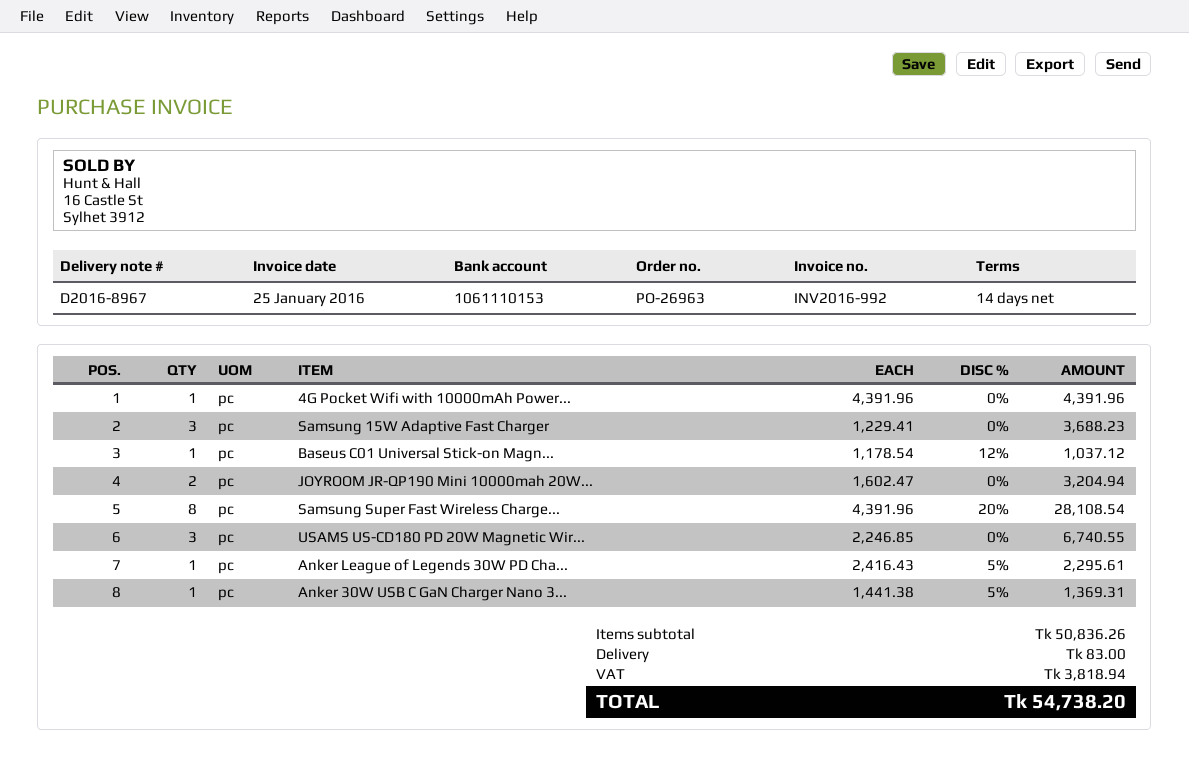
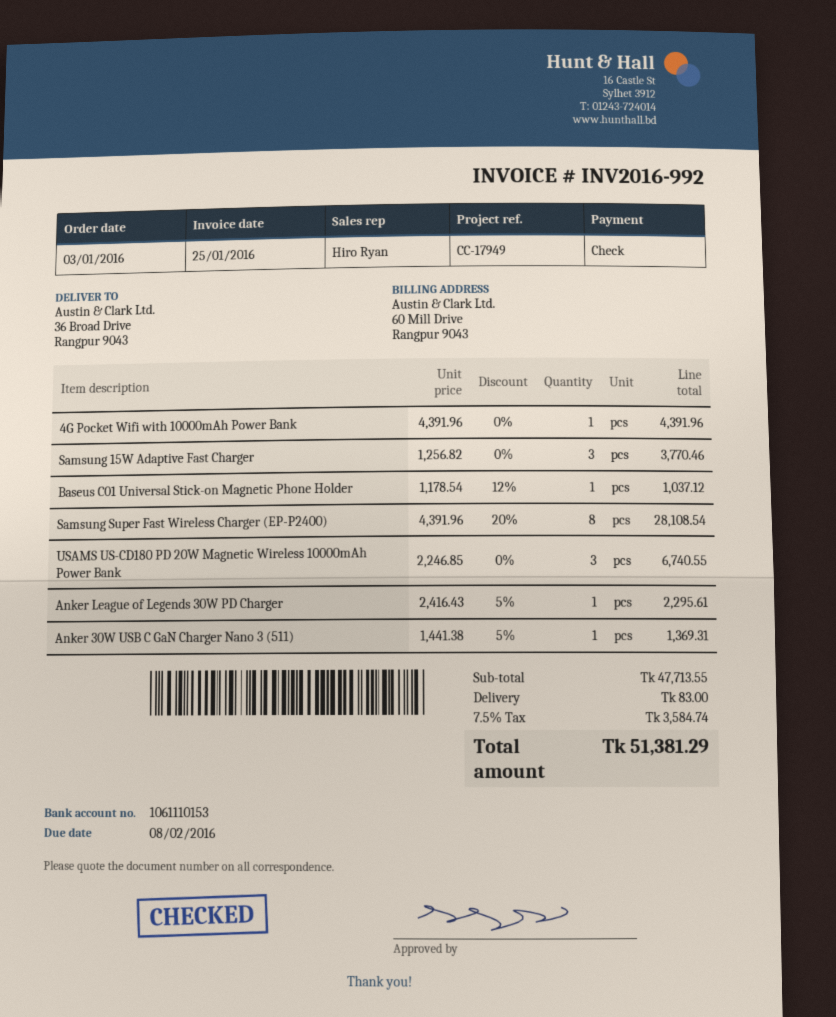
Samsung 15W Adaptive Fast Charger: 3 x 1229.41 = 3688.23 -> 3 x 1256.82 = 3770.46
JOYROOM JR-QP190 Mini 10000mah 20W...: 2 x 1602.47 = 3204.94 -> none
subtotal: 50836.26 -> 47713.55
tax: 3818.94 -> 3584.74
total: 54738.20 -> 51381.29

